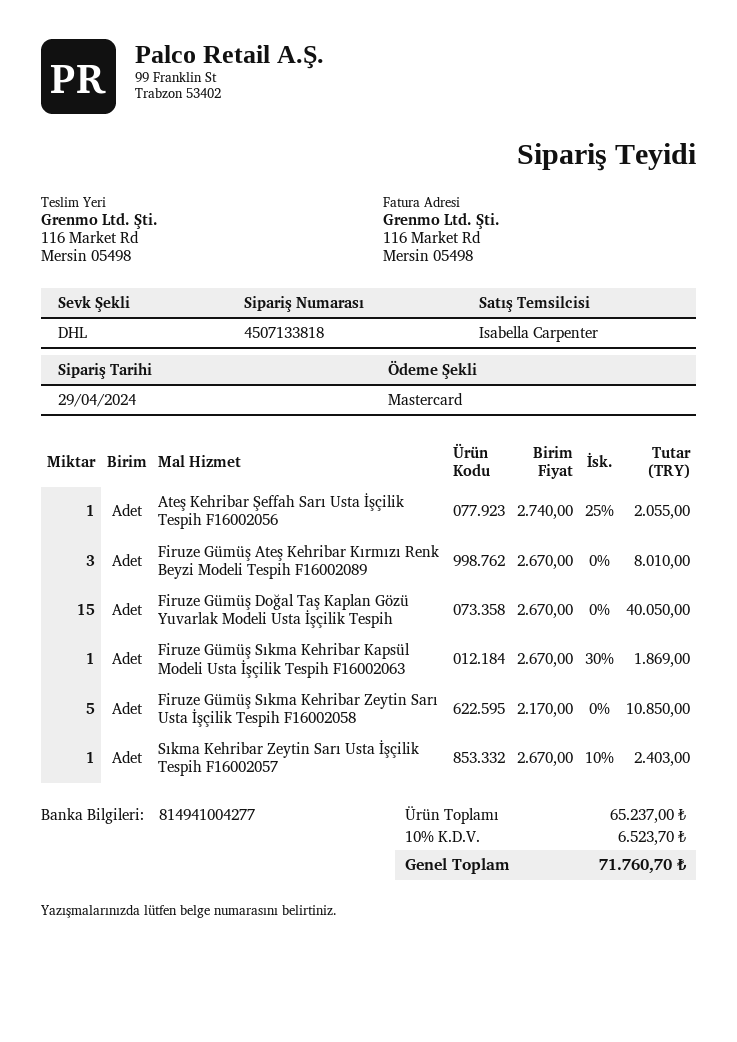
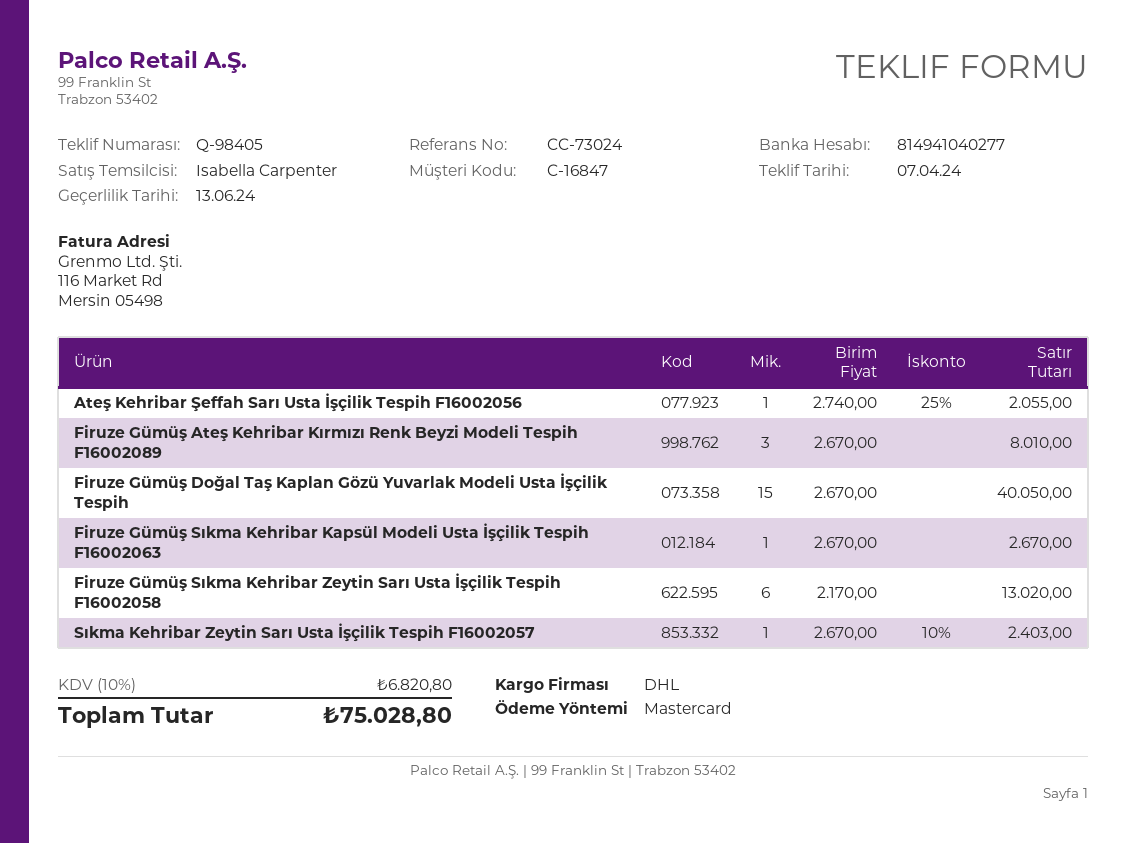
bank account: 814941004277 -> 814941040277
Firuze Gümüş Sıkma Kehribar Kapsül Modeli Usta İşçilik Tespih F16002063: 1 x 2670.00 - 30% = 1869.00 -> 1 x 2670.00 = 2670.00
Firuze Gümüş Sıkma Kehribar Zeytin Sarı Usta İşçilik Tespih F16002058: 5 x 2170.00 = 10850.00 -> 6 x 2170.00 = 13020.00
tax: 10% = 6523.70 -> 10% = 6820.80
total: 71760.70 -> 75028.80

